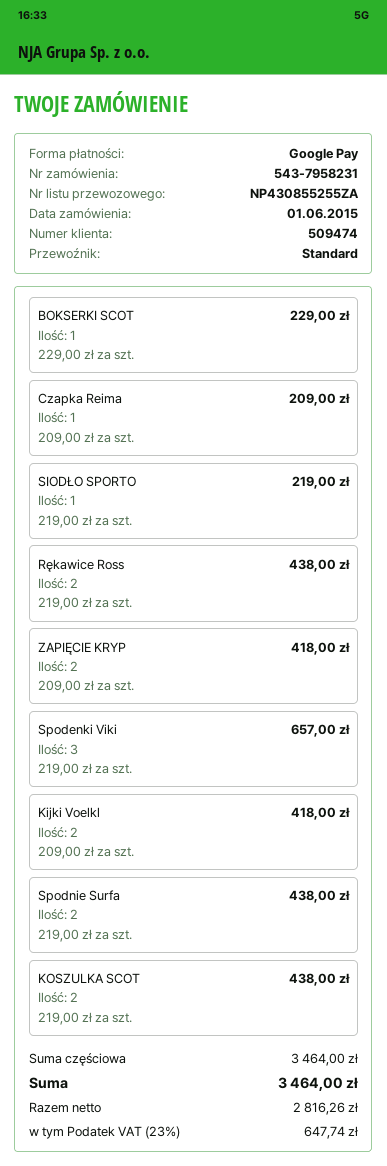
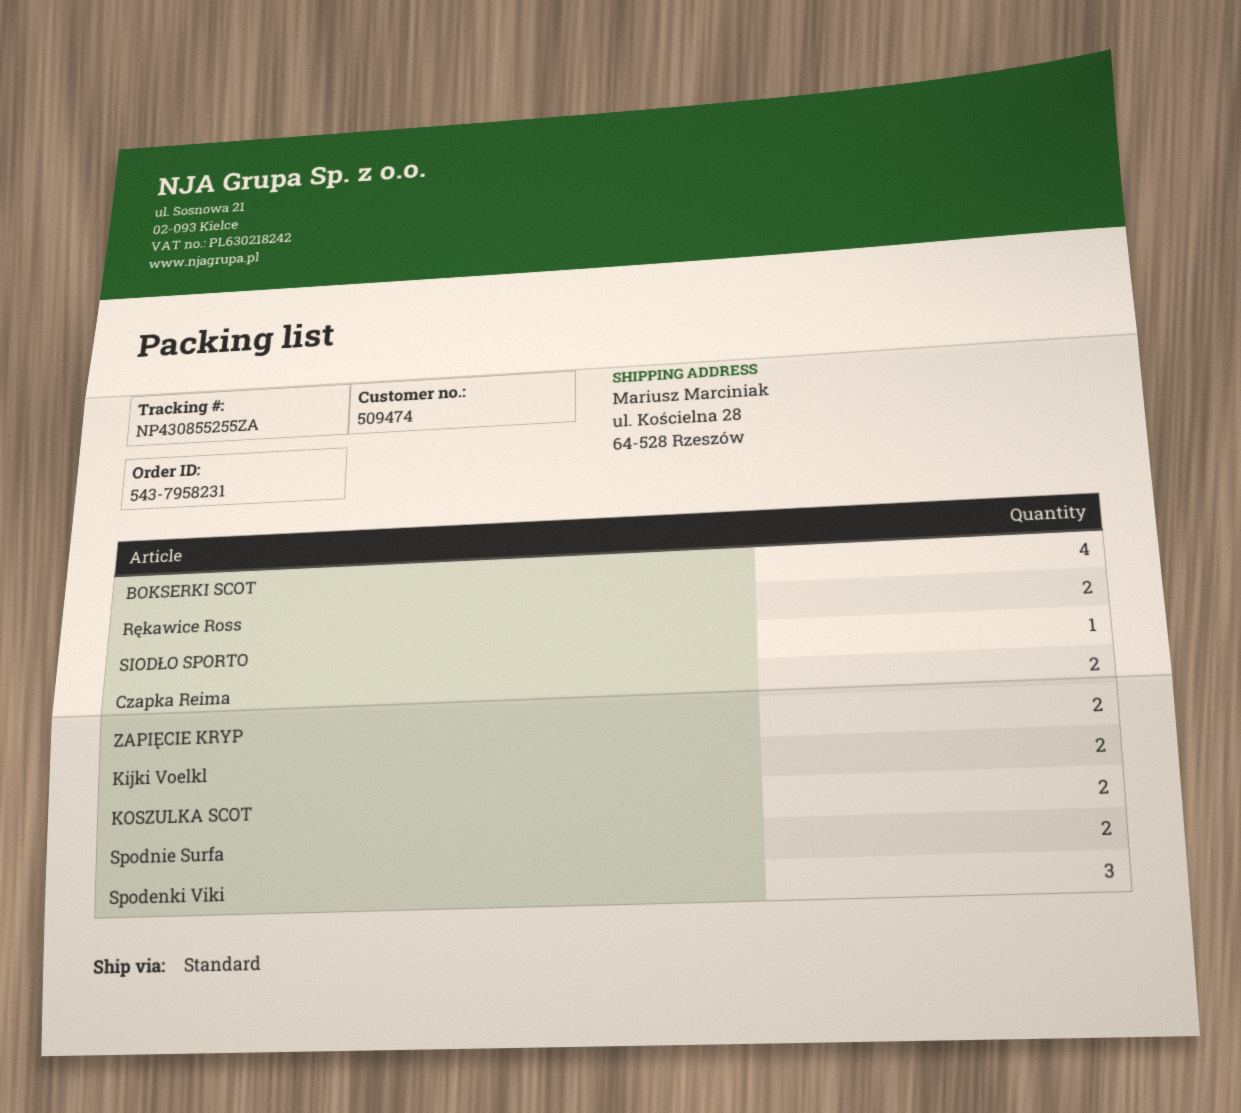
BOKSERKI SCOT: 1 -> 4
Czapka Reima: 1 -> 2

